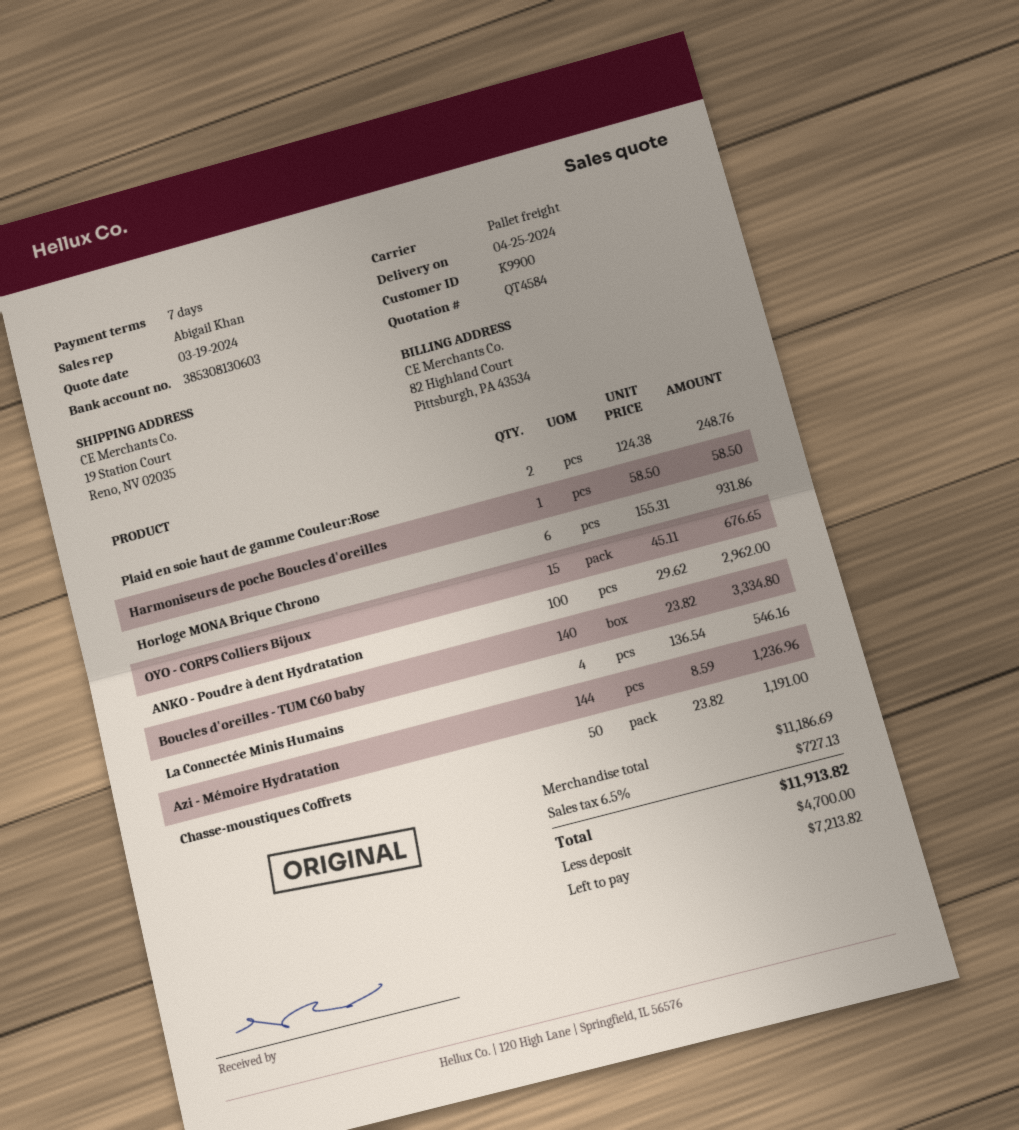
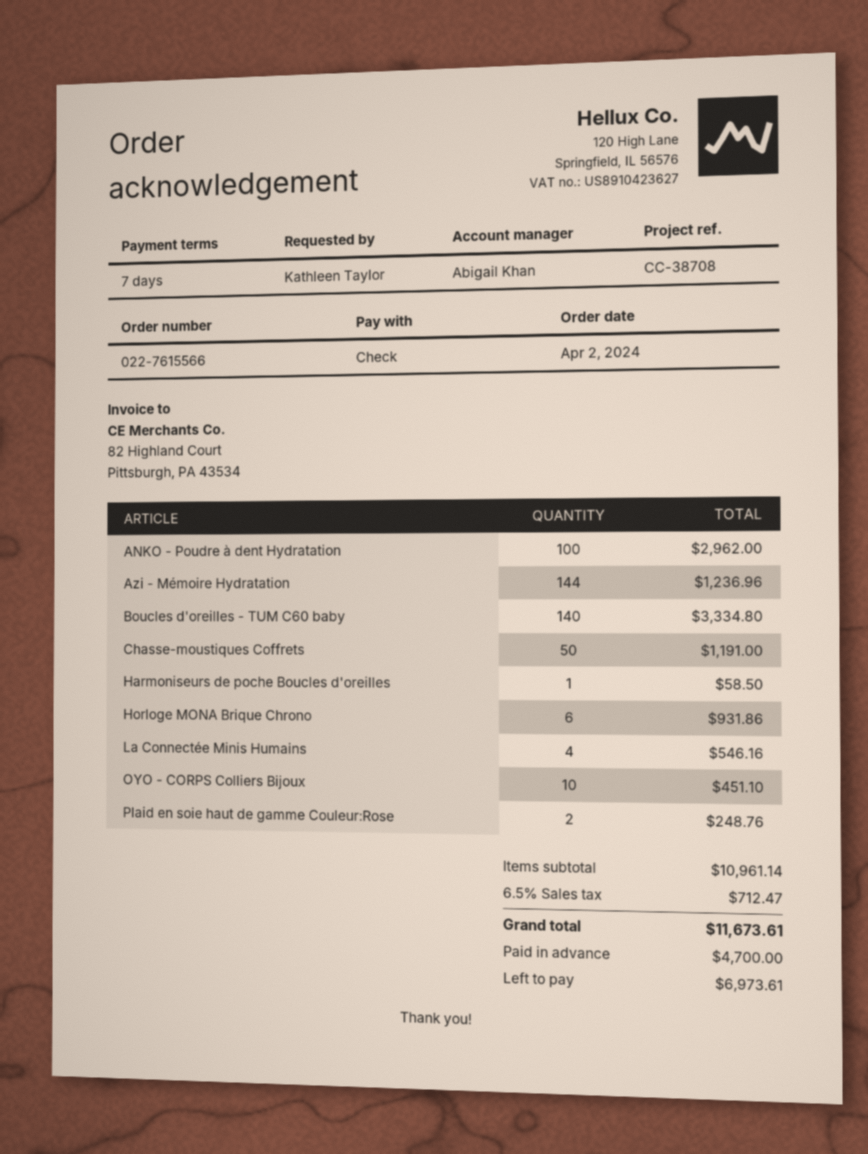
OYO - CORPS Colliers Bijoux: 15 for 676.65 -> 10 for 451.10
subtotal: 11186.69 -> 10961.14
tax: 6.5% = 727.13 -> 6.5% = 712.47
total: 11913.82 -> 11673.61
balance: 7213.82 -> 6973.61

